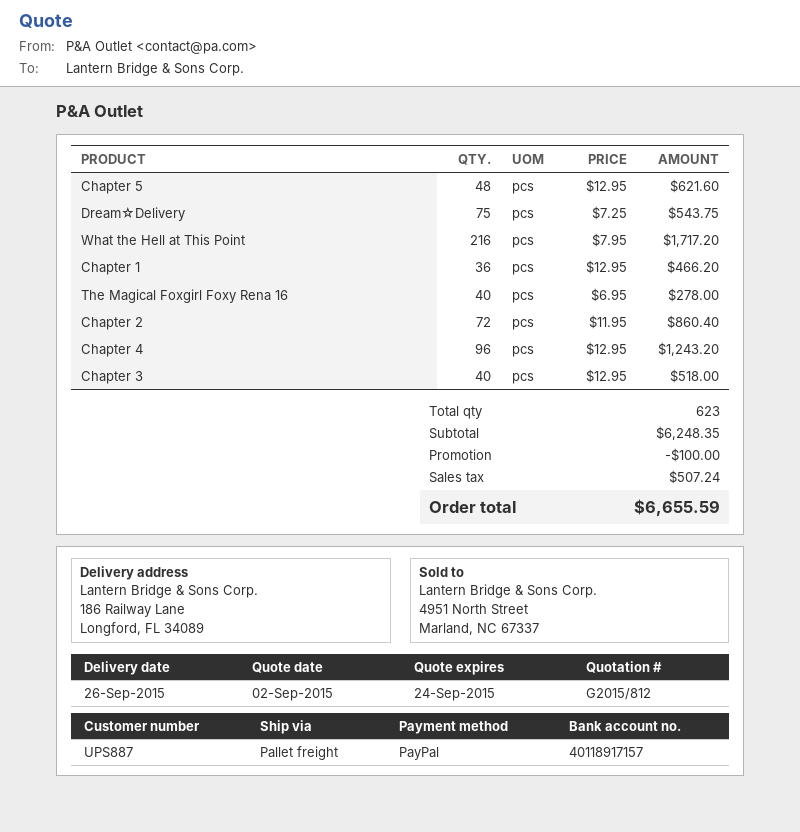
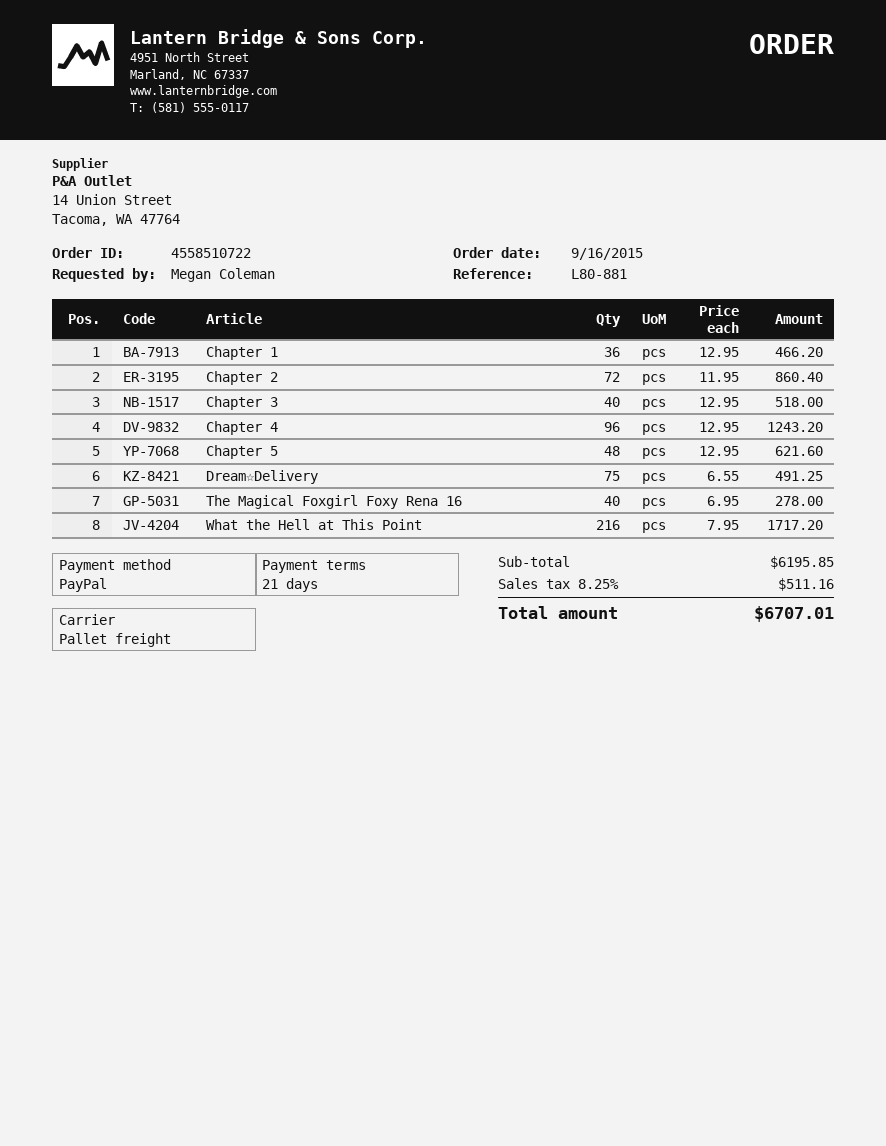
Dream☆Delivery: 75 x 7.25 = 543.75 -> 75 x 6.55 = 491.25
subtotal: 6248.35 -> 6195.85
discount: 100.00 -> none
tax: 507.24 -> 511.16
total: 6655.59 -> 6707.01

